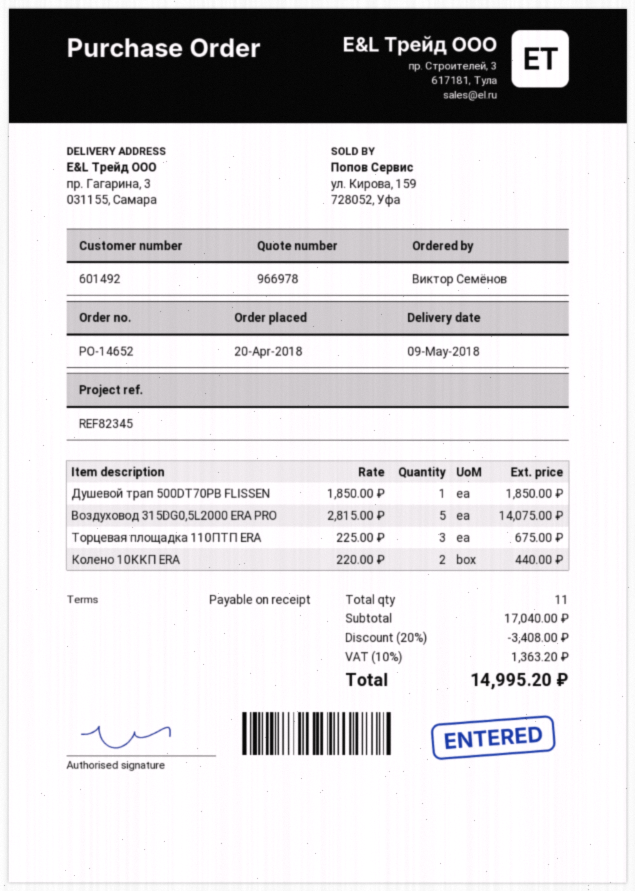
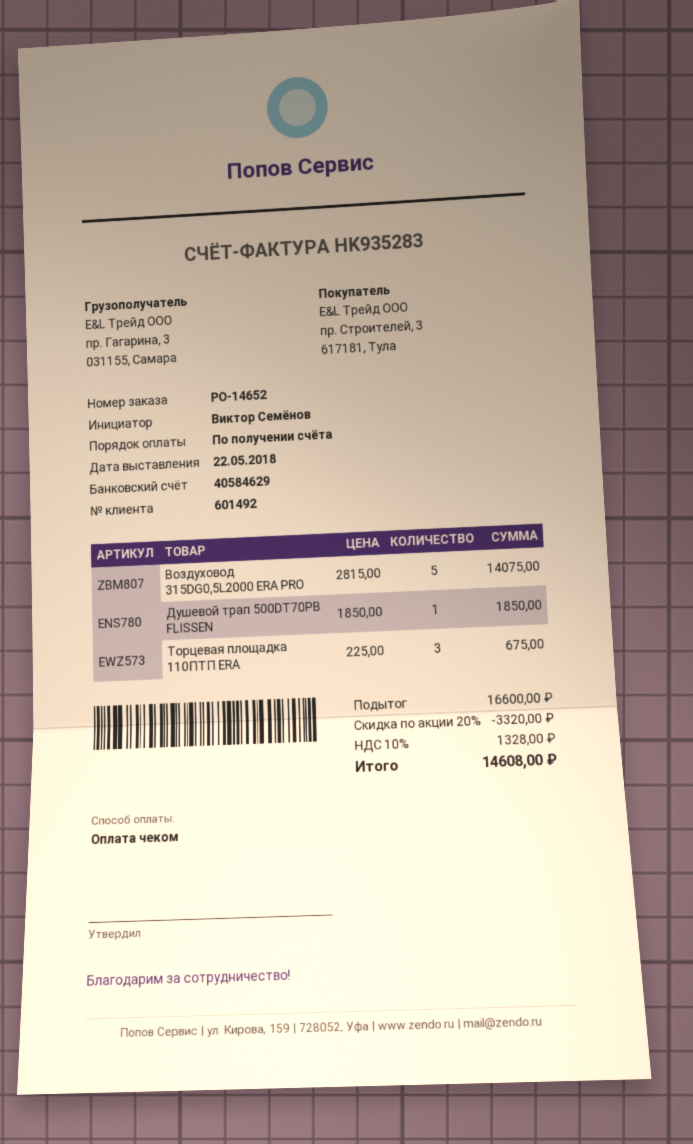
Колено 10ККП ERA: 2 x 220.00 = 440.00 -> none
subtotal: 17040.00 -> 16600.00
discount: 20% = 3408.00 -> 20% = 3320.00
tax: 10% = 1363.20 -> 10% = 1328.00
total: 14995.20 -> 14608.00

